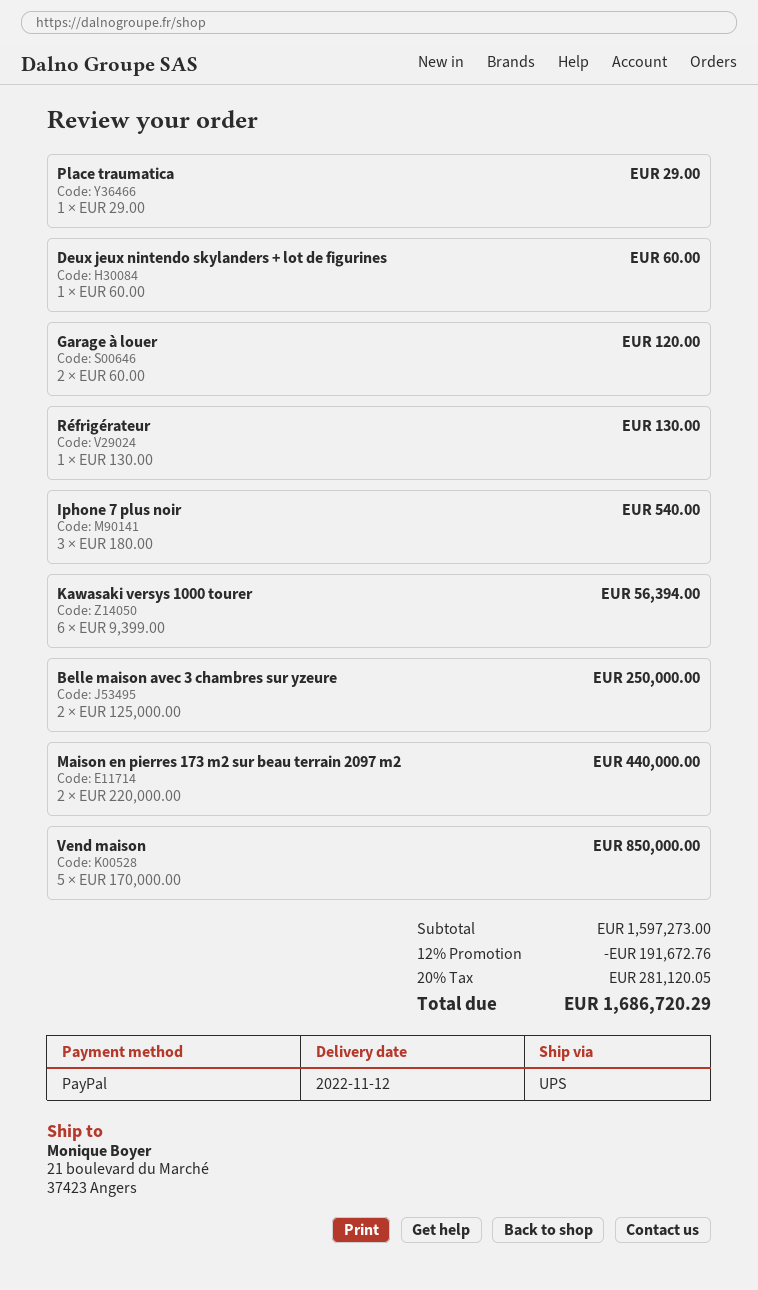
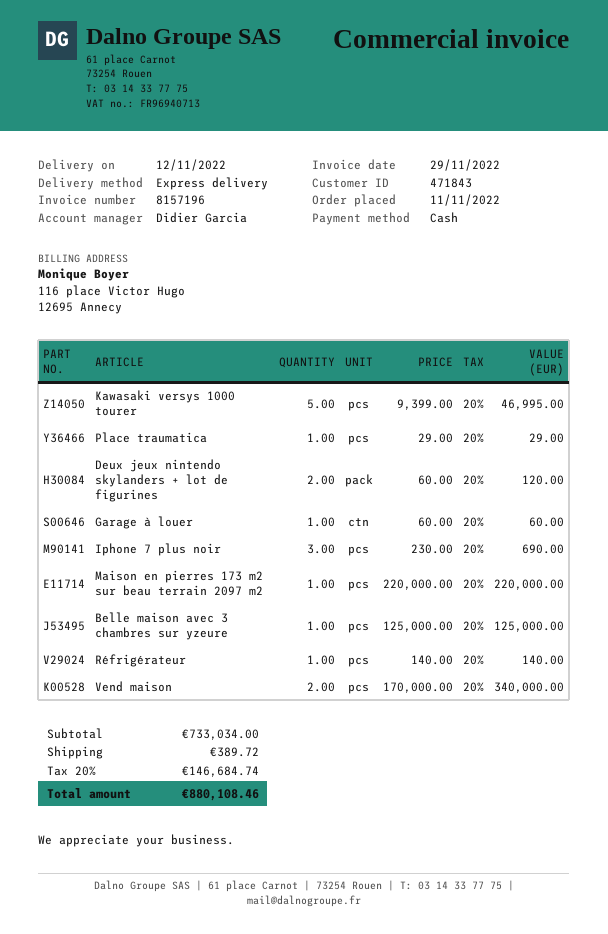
payment method: PayPal -> cash
shipping method: UPS -> express
Deux jeux nintendo skylanders + lot de figurines: 1 x 60.00 = 60.00 -> 2 x 60.00 = 120.00
Garage à louer: 2 x 60.00 = 120.00 -> 1 x 60.00 = 60.00
Réfrigérateur: 1 x 130.00 = 130.00 -> 1 x 140.00 = 140.00
Iphone 7 plus noir: 3 x 180.00 = 540.00 -> 3 x 230.00 = 690.00
Kawasaki versys 1000 tourer: 6 x 9399.00 = 56394.00 -> 5 x 9399.00 = 46995.00
Belle maison avec 3 chambres sur yzeure: 2 x 125000.00 = 250000.00 -> 1 x 125000.00 = 125000.00
Maison en pierres 173 m2 sur beau terrain 2097 m2: 2 x 220000.00 = 440000.00 -> 1 x 220000.00 = 220000.00
Vend maison: 5 x 170000.00 = 850000.00 -> 2 x 170000.00 = 340000.00
subtotal: 1597273.00 -> 733034.00
discount: 12% = 191672.76 -> none
shipping: none -> 389.72
tax: 20% = 281120.05 -> 20% = 146684.74
total: 1686720.29 -> 880108.46

